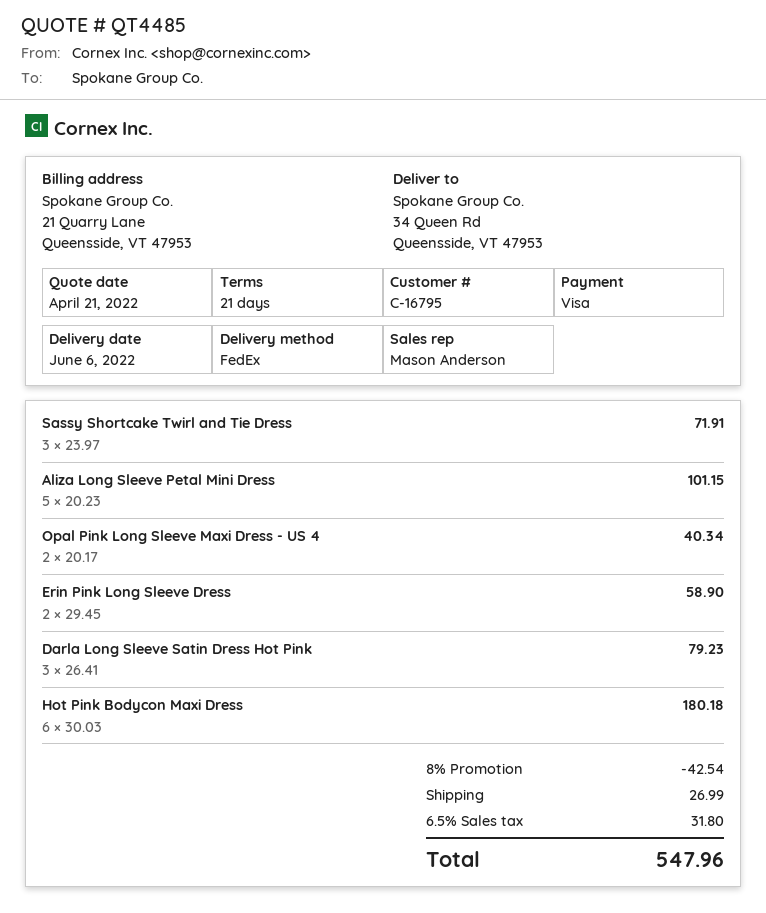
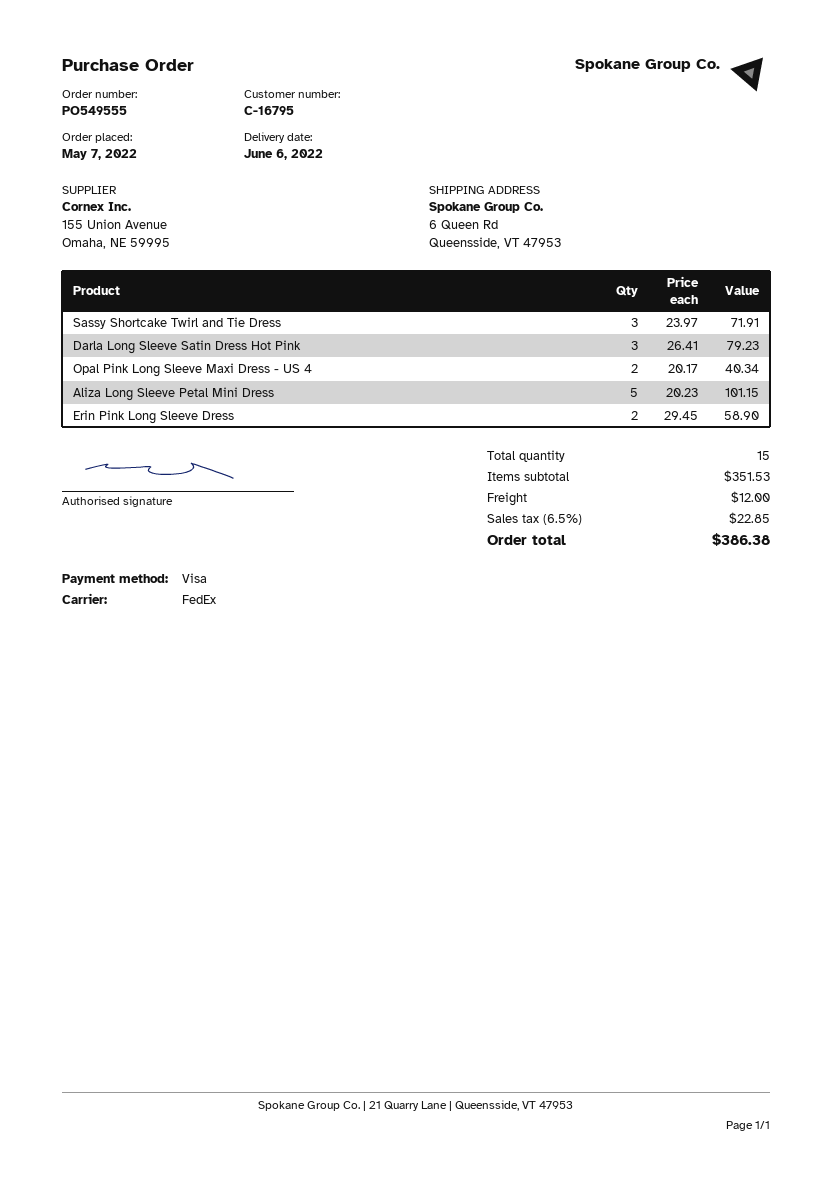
ship to: 34 Queen Rd, Queensside, VT 47953 -> 6 Queen Rd, Queensside, VT 47953
Hot Pink Bodycon Maxi Dress: 6 x 30.03 = 180.18 -> none
discount: 8% = 42.54 -> none
shipping: 26.99 -> 12.00
tax: 6.5% = 31.80 -> 6.5% = 22.85
total: 547.96 -> 386.38

